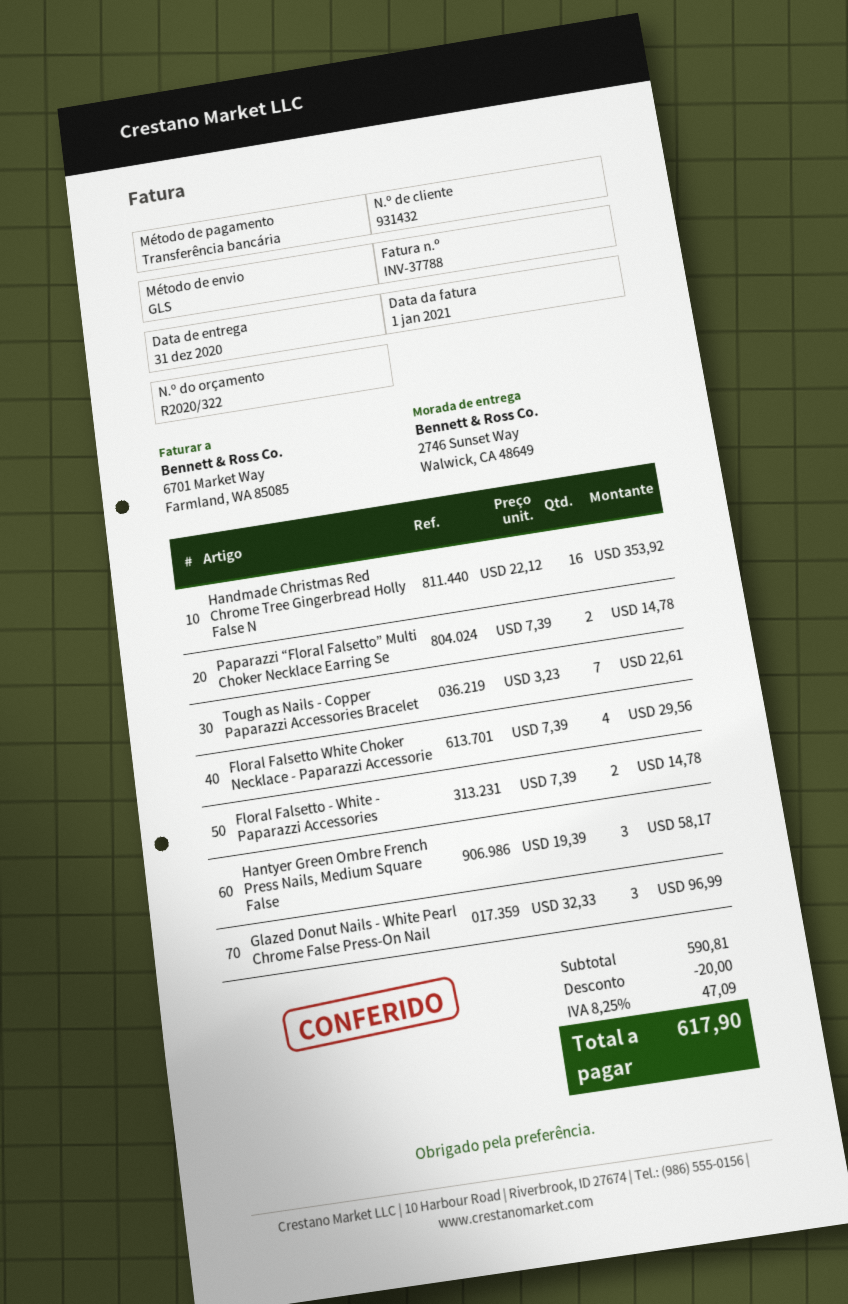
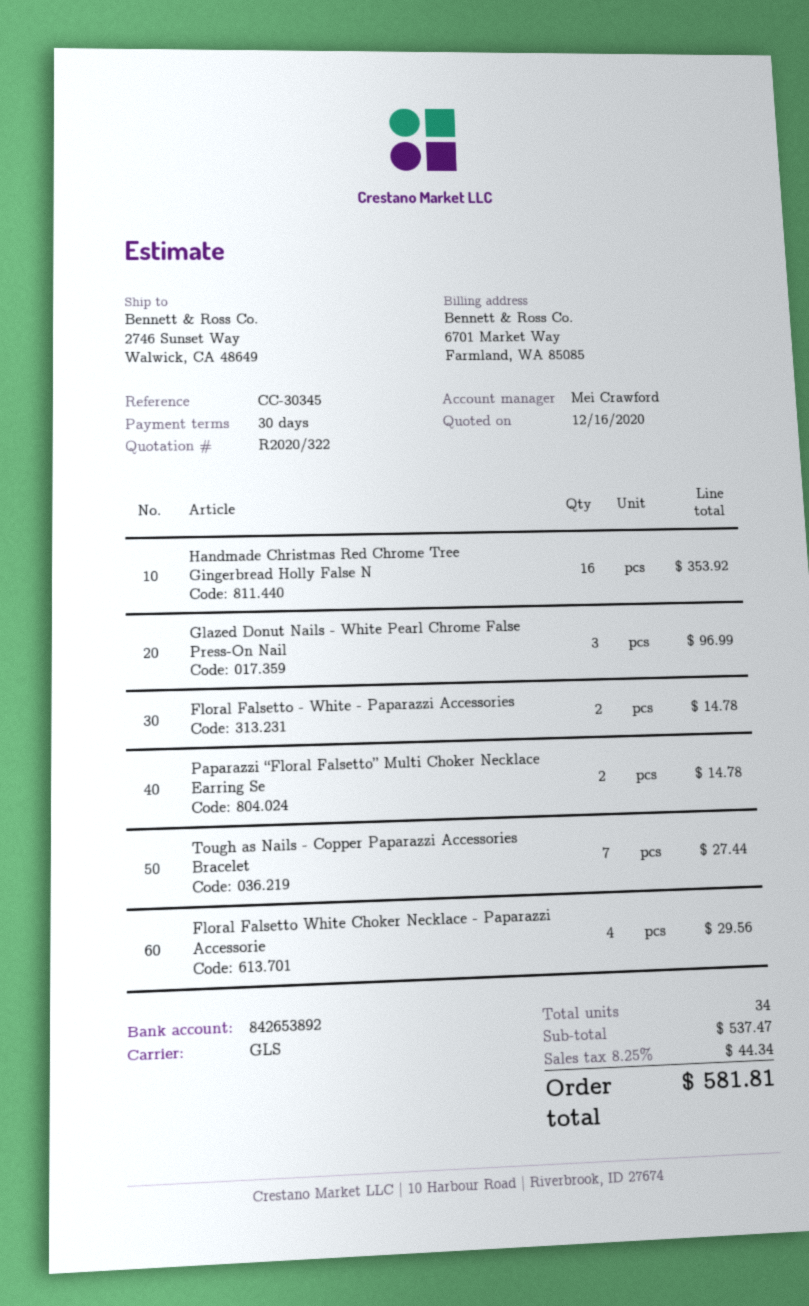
Tough as Nails - Copper Paparazzi Accessories Bracelet: 7 for 22.61 -> 7 for 27.44
Hantyer Green Ombre French Press Nails, Medium Square False: 3 for 58.17 -> none
subtotal: 590.81 -> 537.47
discount: 20.00 -> none
tax: 8.25% = 47.09 -> 8.25% = 44.34
total: 617.90 -> 581.81

